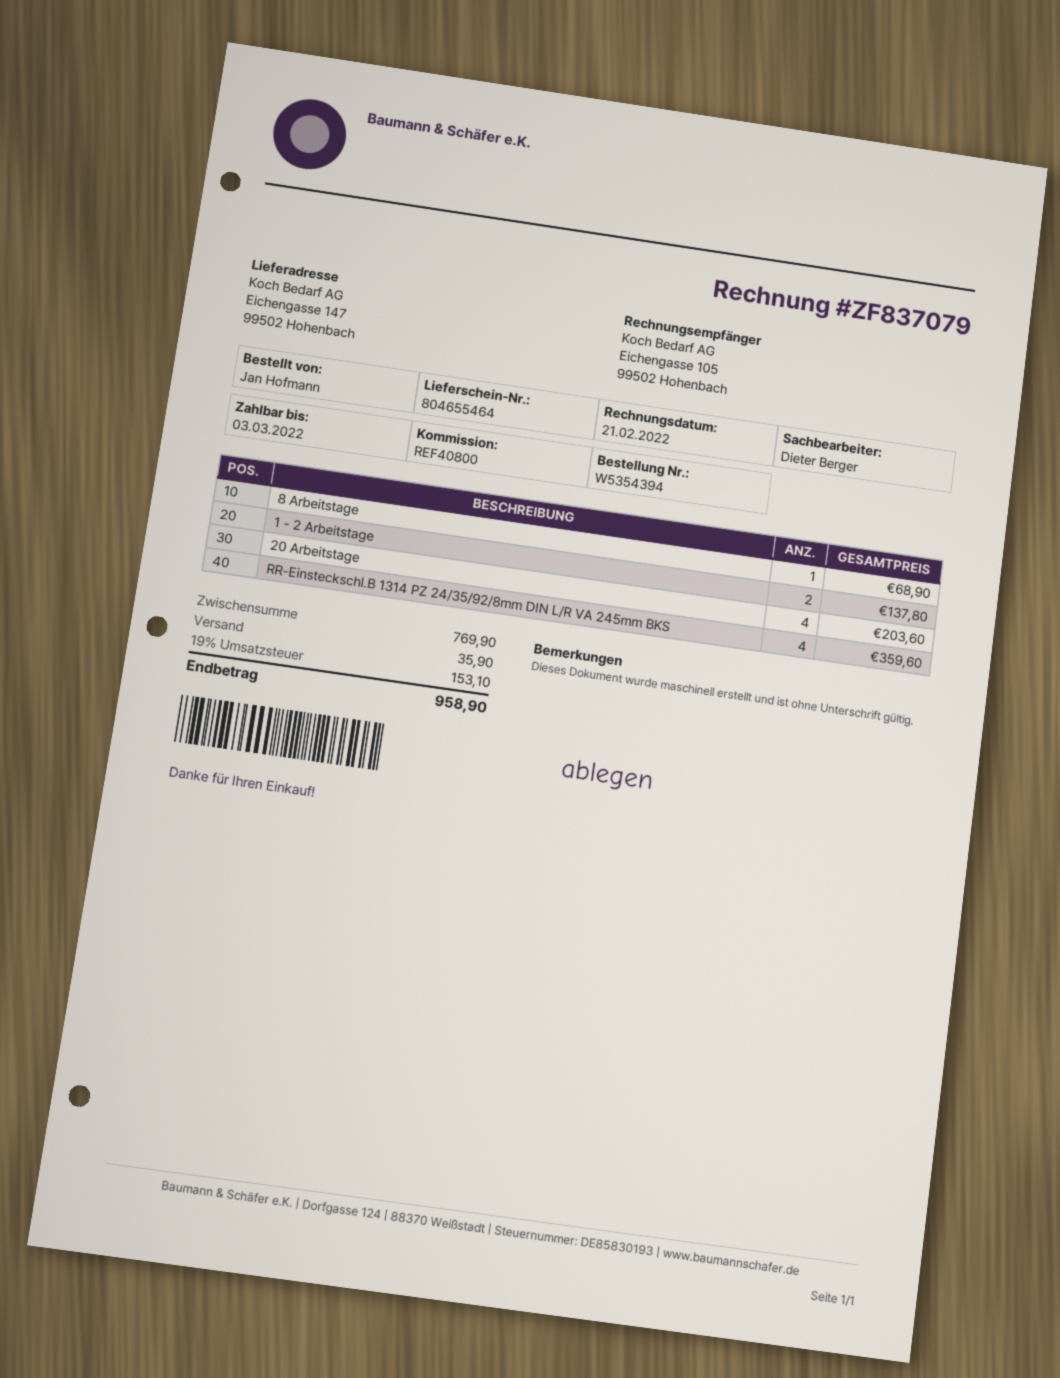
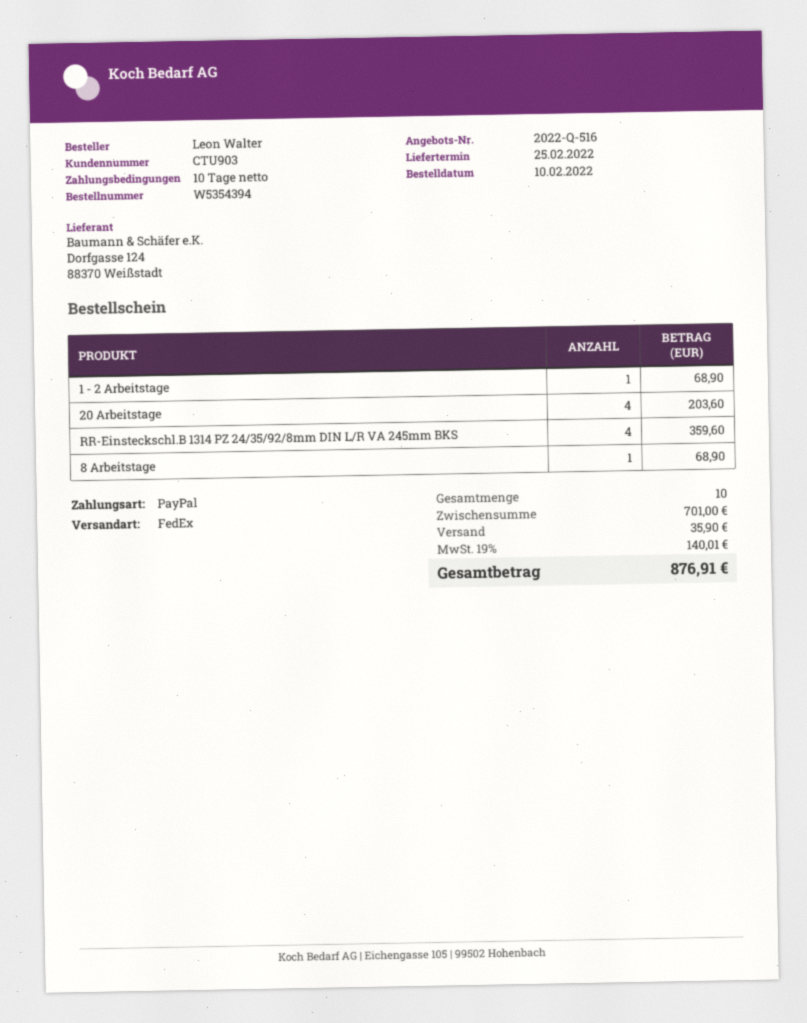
ordered by: Jan Hofmann -> Leon Walter
1 - 2 Arbeitstage: 2 for 137.80 -> 1 for 68.90
subtotal: 769.90 -> 701.00
tax: 19% = 153.10 -> 19% = 140.01
total: 958.90 -> 876.91

